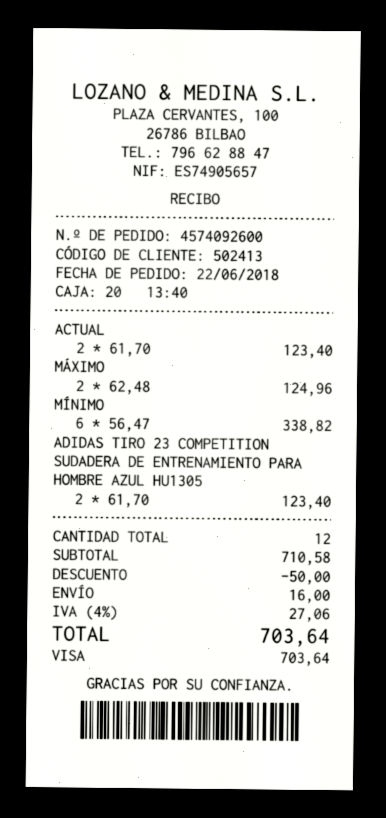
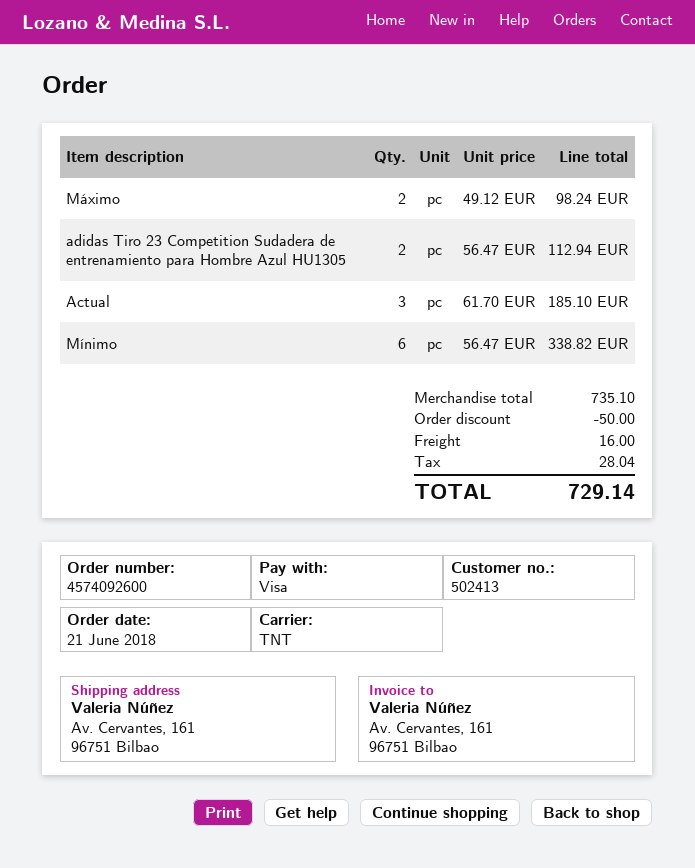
order date: 2018-06-22 -> 2018-06-21
ACTUAL: 2 x 61.70 = 123.40 -> 3 x 61.70 = 185.10
MÁXIMO: 2 x 62.48 = 124.96 -> 2 x 49.12 = 98.24
ADIDAS TIRO 23 COMPETITION SUDADERA DE ENTRENAMIENTO PARA HOMBRE AZUL HU1305: 2 x 61.70 = 123.40 -> 2 x 56.47 = 112.94
subtotal: 710.58 -> 735.10
tax: 27.06 -> 28.04
total: 703.64 -> 729.14

